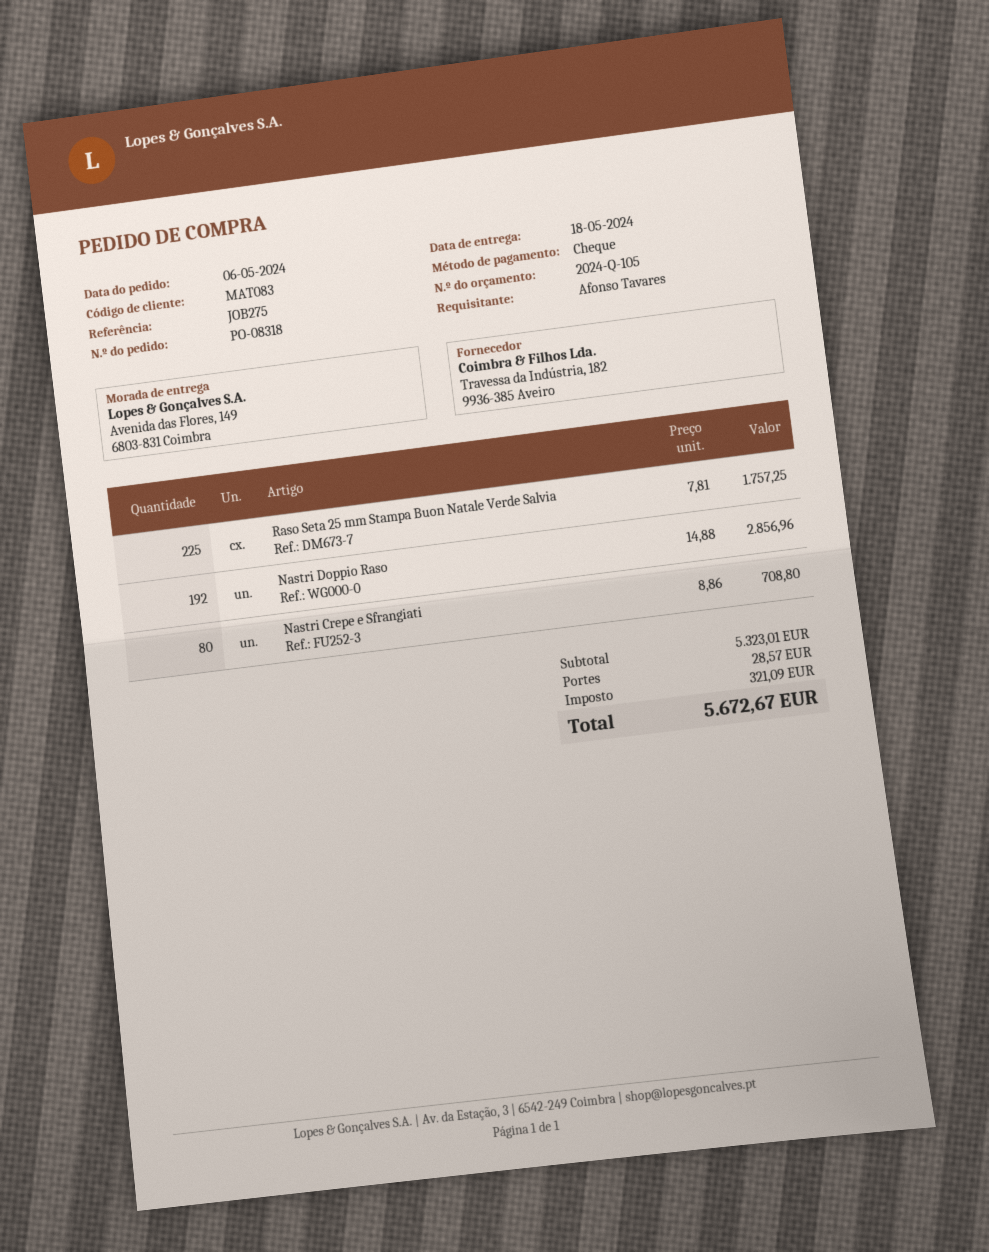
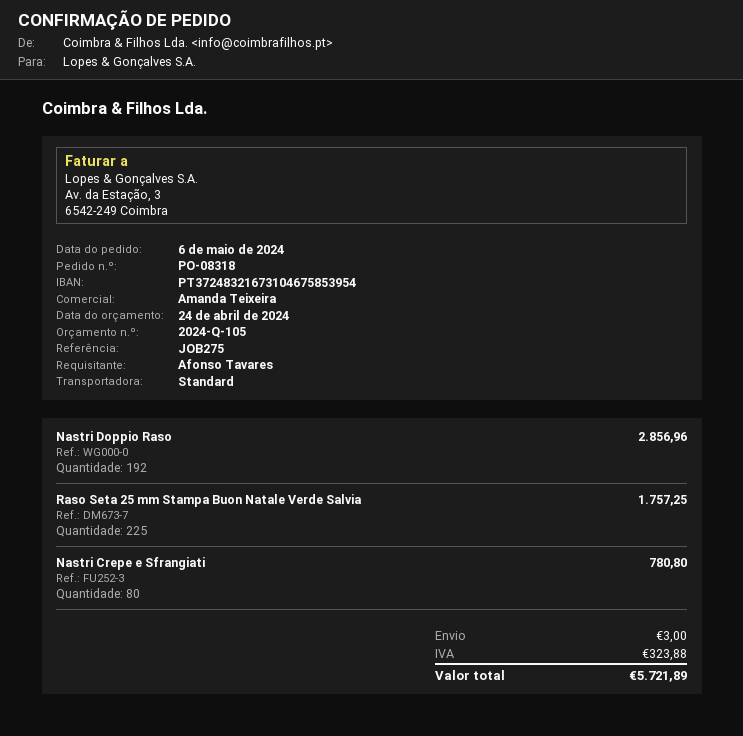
Nastri Crepe e Sfrangiati: 80 for 708.80 -> 80 for 780.80
shipping: 28.57 -> 3.00
tax: 321.09 -> 323.88
total: 5672.67 -> 5721.89

